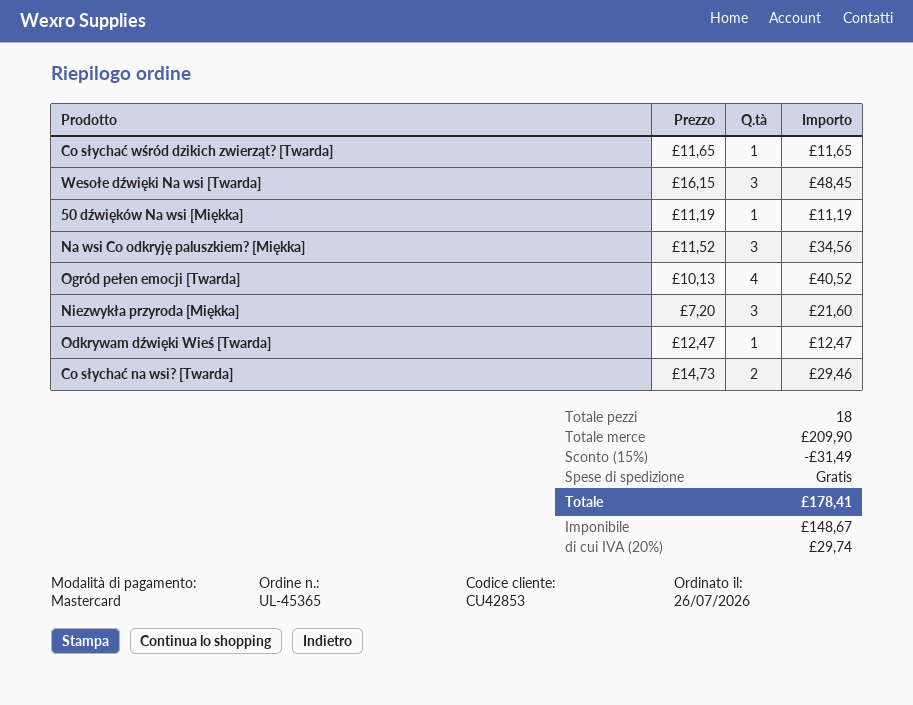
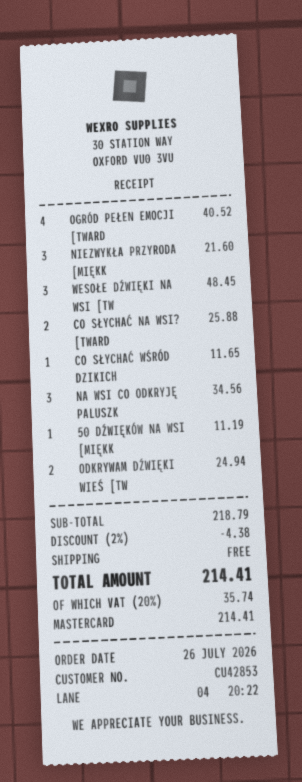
Odkrywam dźwięki Wieś [Twarda]: 1 for 12.47 -> 2 for 24.94
Co słychać na wsi? [Twarda]: 2 for 29.46 -> 2 for 25.88
subtotal: 209.90 -> 218.79
discount: 15% = 31.49 -> 2% = 4.38
tax: 20% = 29.74 -> 20% = 35.74
total: 178.41 -> 214.41

